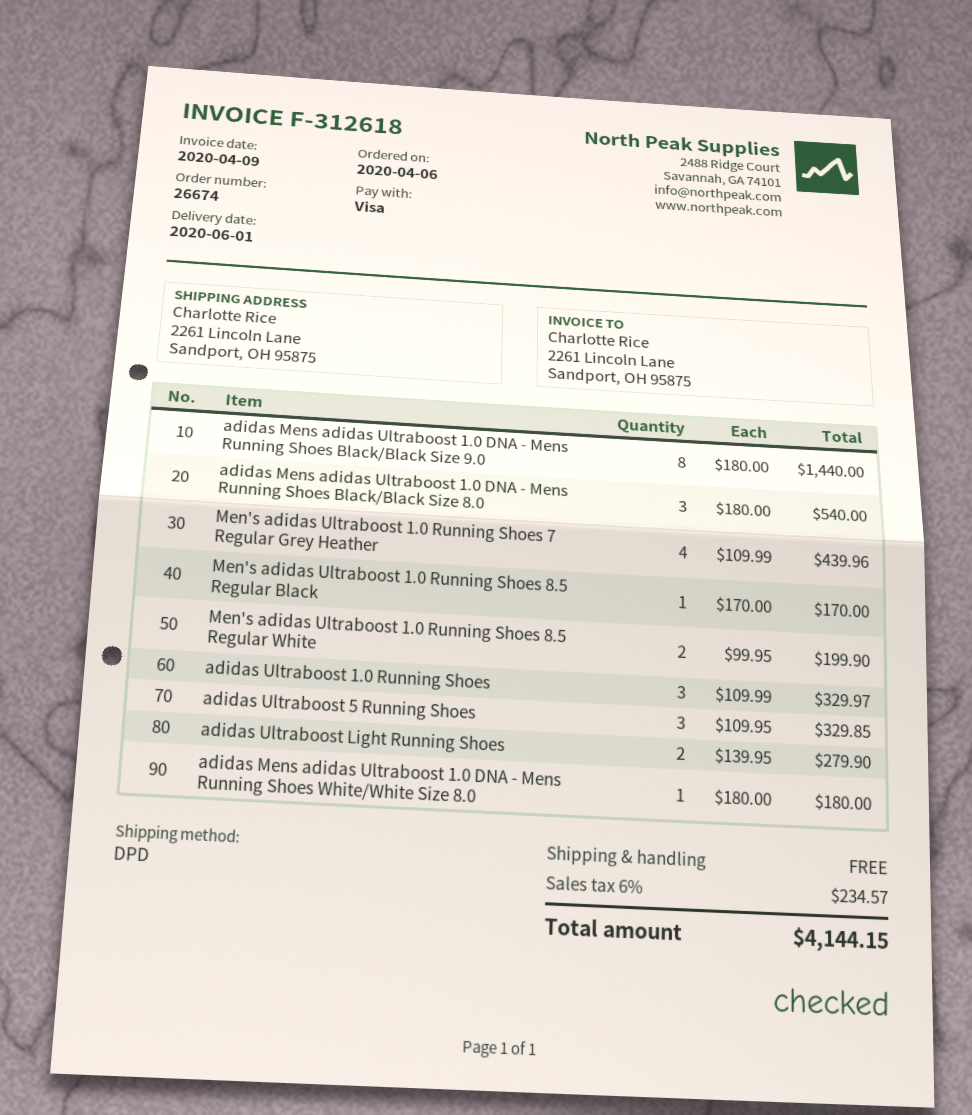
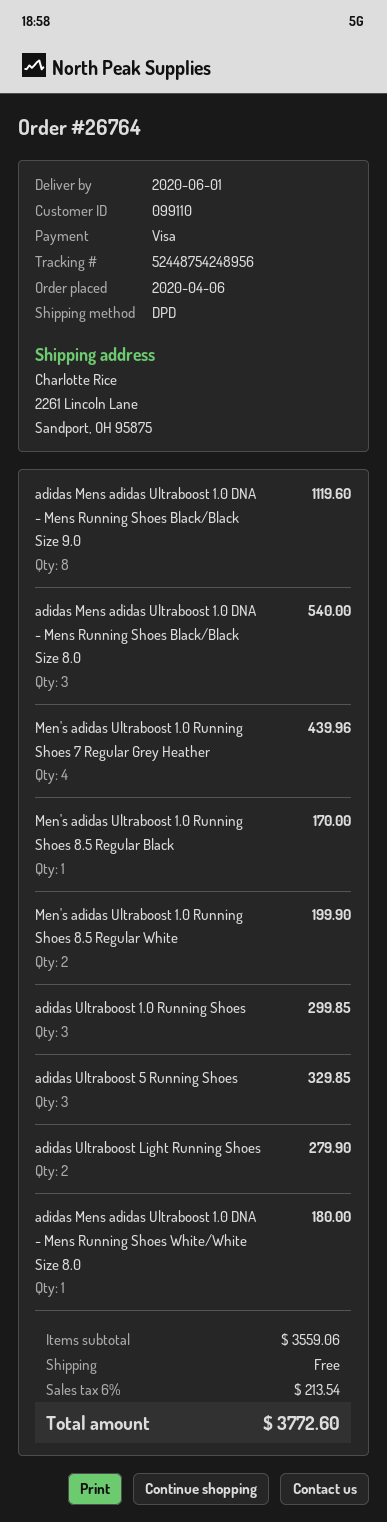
order number: 26674 -> 26764
adidas Mens adidas Ultraboost 1.0 DNA - Mens Running Shoes Black/Black Size 9.0: 8 for 1440.00 -> 8 for 1119.60
adidas Ultraboost 1.0 Running Shoes: 3 for 329.97 -> 3 for 299.85
tax: 6% = 234.57 -> 6% = 213.54
total: 4144.15 -> 3772.60

